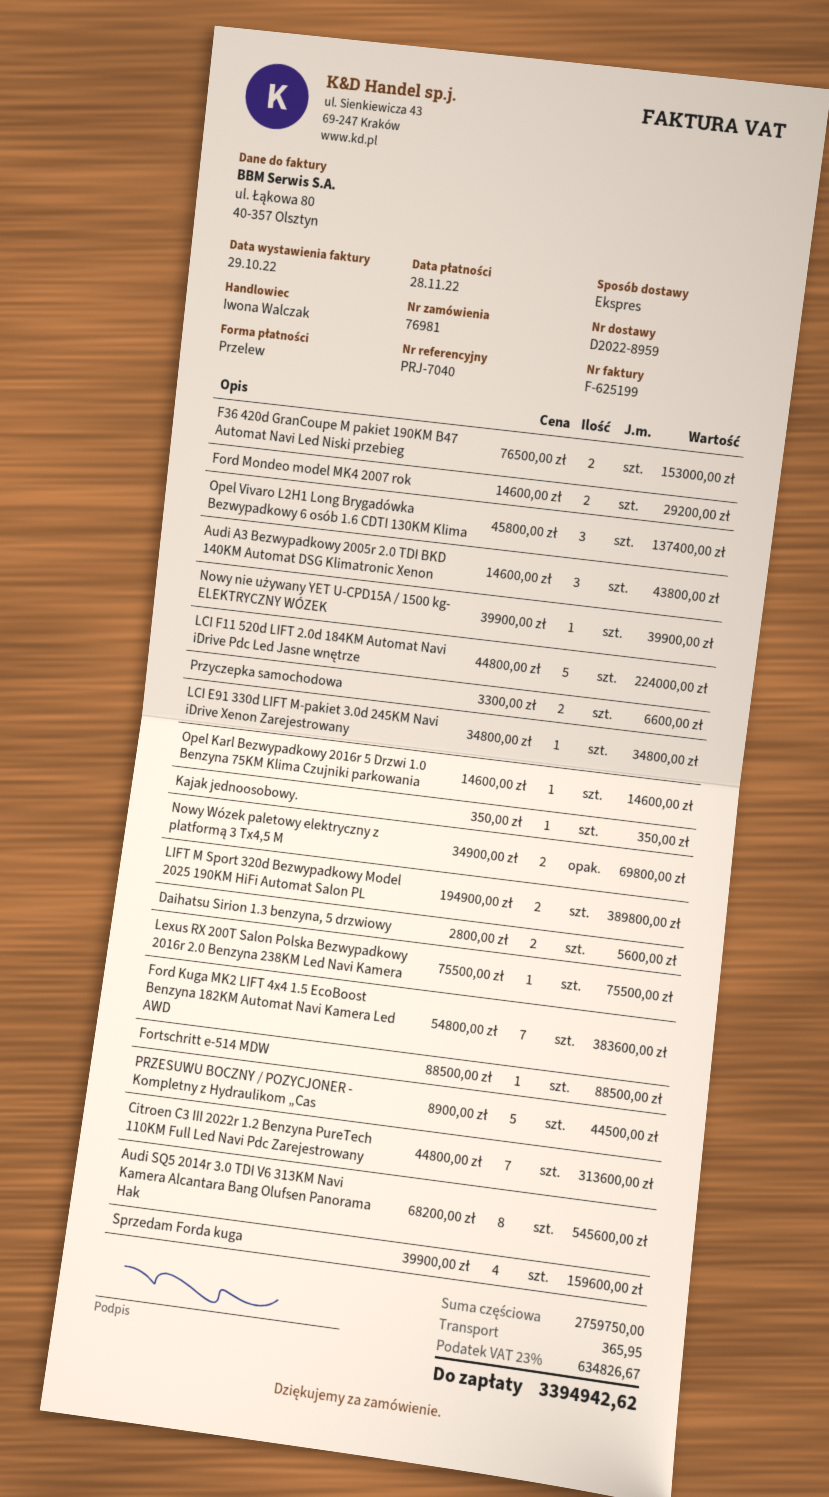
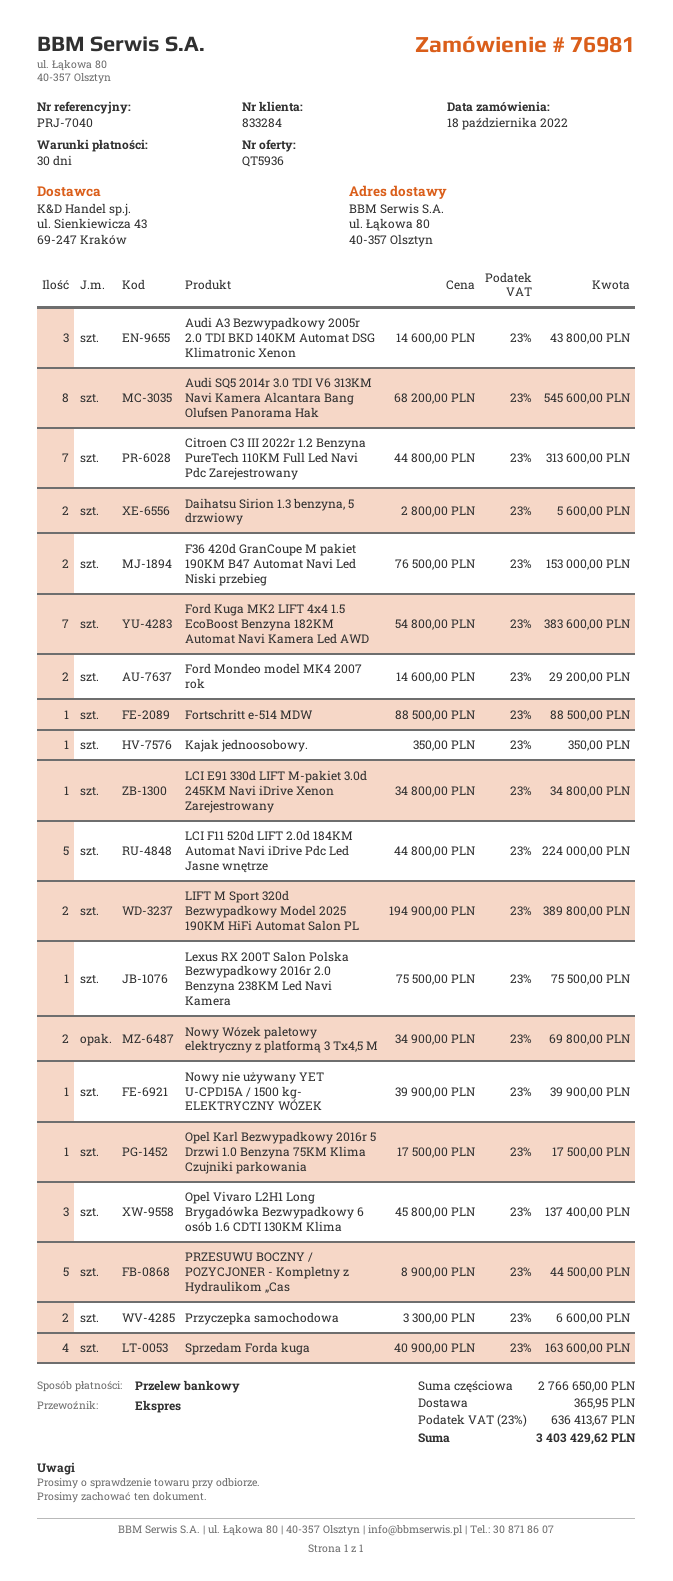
Opel Karl Bezwypadkowy 2016r 5 Drzwi 1.0 Benzyna 75KM Klima Czujniki parkowania: 1 x 14600.00 = 14600.00 -> 1 x 17500.00 = 17500.00
Sprzedam Forda kuga: 4 x 39900.00 = 159600.00 -> 4 x 40900.00 = 163600.00
subtotal: 2759750.00 -> 2766650.00
tax: 23% = 634826.67 -> 23% = 636413.67
total: 3394942.62 -> 3403429.62

